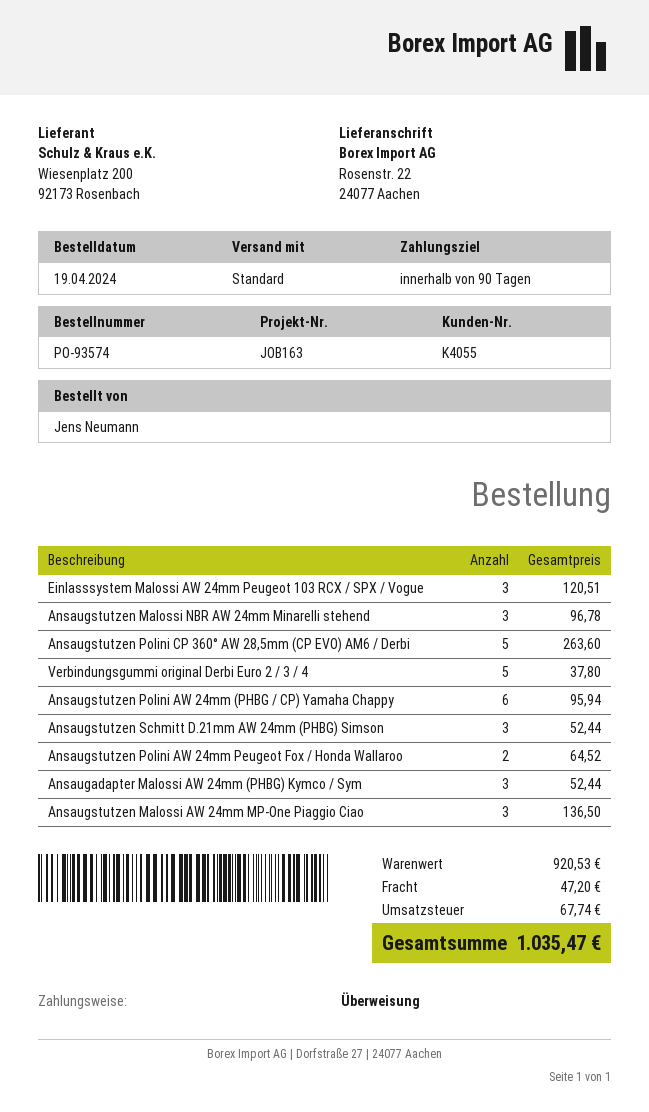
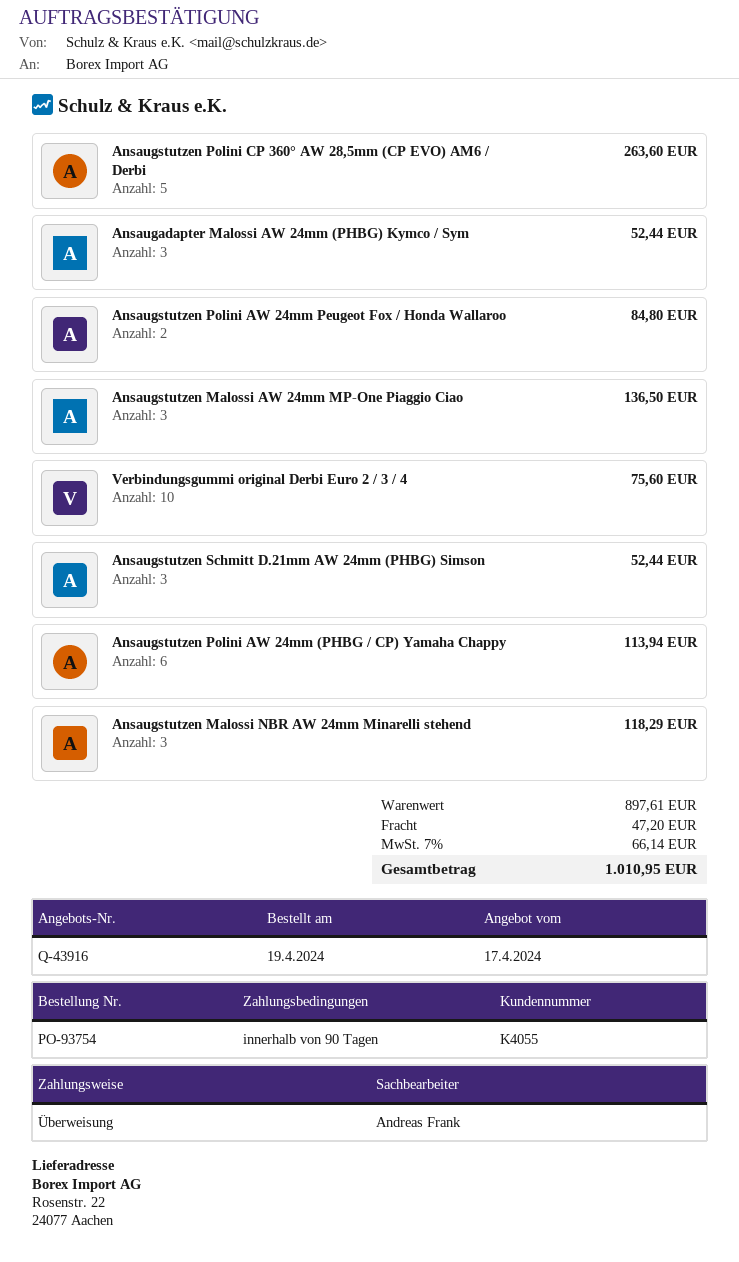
order number: PO-93574 -> PO-93754
Einlasssystem Malossi AW 24mm Peugeot 103 RCX / SPX / Vogue: 3 for 120.51 -> none
Ansaugstutzen Malossi NBR AW 24mm Minarelli stehend: 3 for 96.78 -> 3 for 118.29
Verbindungsgummi original Derbi Euro 2 / 3 / 4: 5 for 37.80 -> 10 for 75.60
Ansaugstutzen Polini AW 24mm (PHBG / CP) Yamaha Chappy: 6 for 95.94 -> 6 for 113.94
Ansaugstutzen Polini AW 24mm Peugeot Fox / Honda Wallaroo: 2 for 64.52 -> 2 for 84.80
subtotal: 920.53 -> 897.61
tax: 67.74 -> 66.14
total: 1035.47 -> 1010.95

